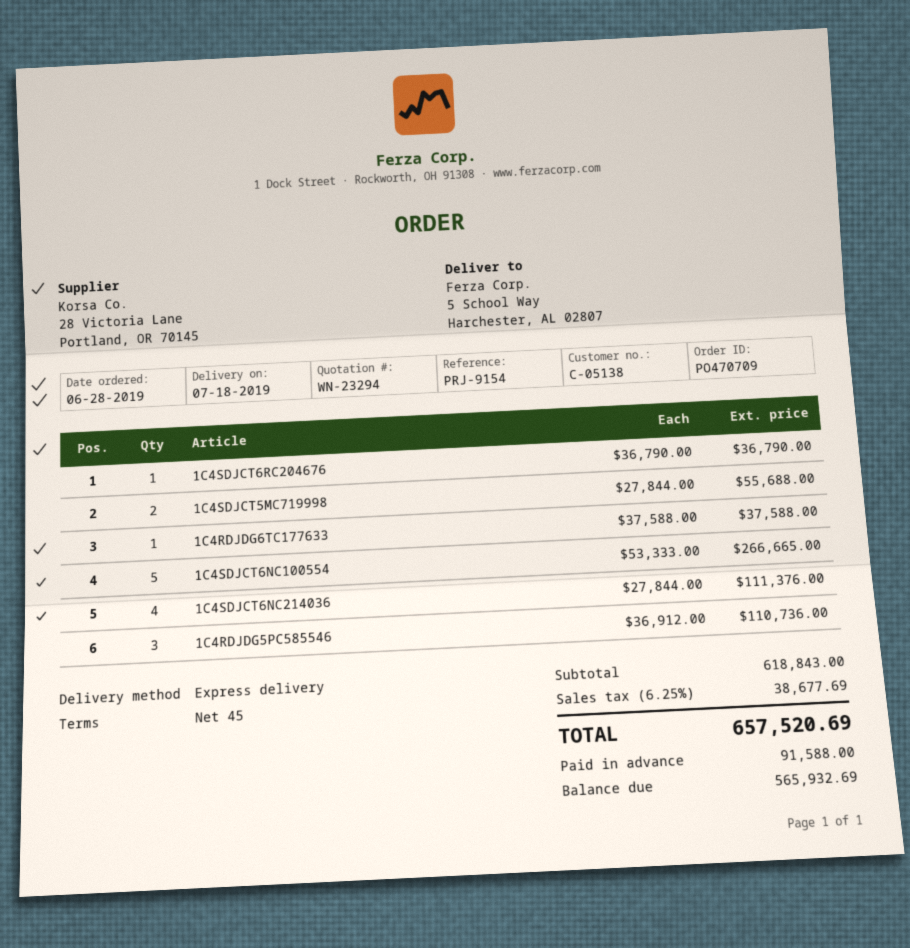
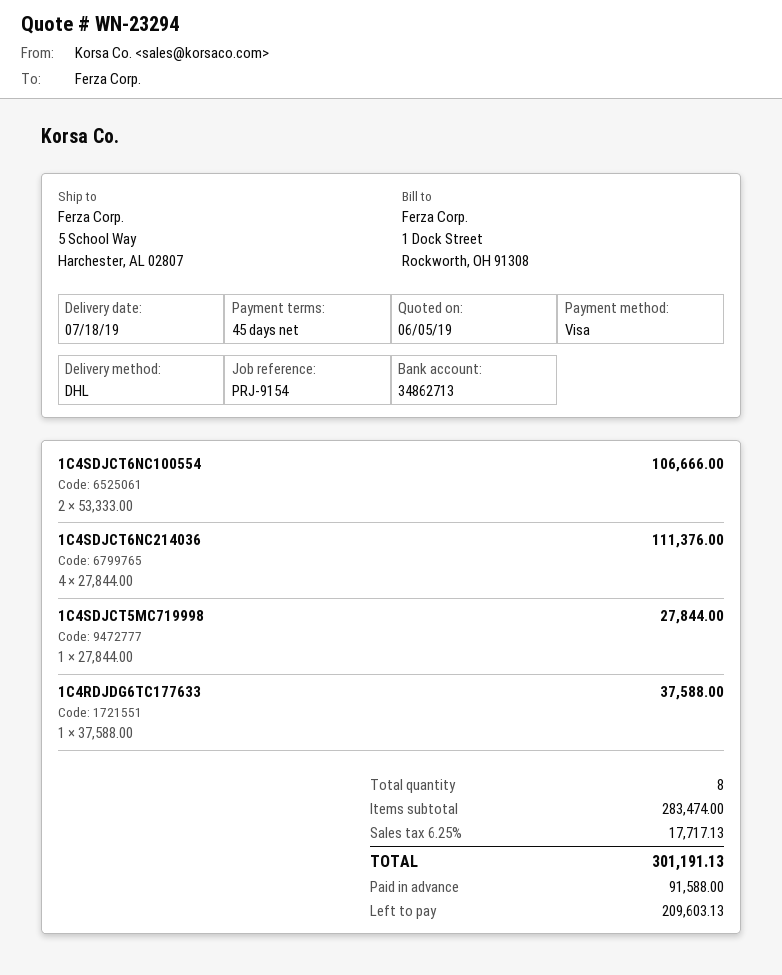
shipping method: express -> DHL
1C4SDJCT6RC204676: 1 x 36790.00 = 36790.00 -> none
1C4SDJCT5MC719998: 2 x 27844.00 = 55688.00 -> 1 x 27844.00 = 27844.00
1C4SDJCT6NC100554: 5 x 53333.00 = 266665.00 -> 2 x 53333.00 = 106666.00
1C4RDJDG5PC585546: 3 x 36912.00 = 110736.00 -> none
subtotal: 618843.00 -> 283474.00
tax: 6.25% = 38677.69 -> 6.25% = 17717.13
total: 657520.69 -> 301191.13
balance: 565932.69 -> 209603.13

